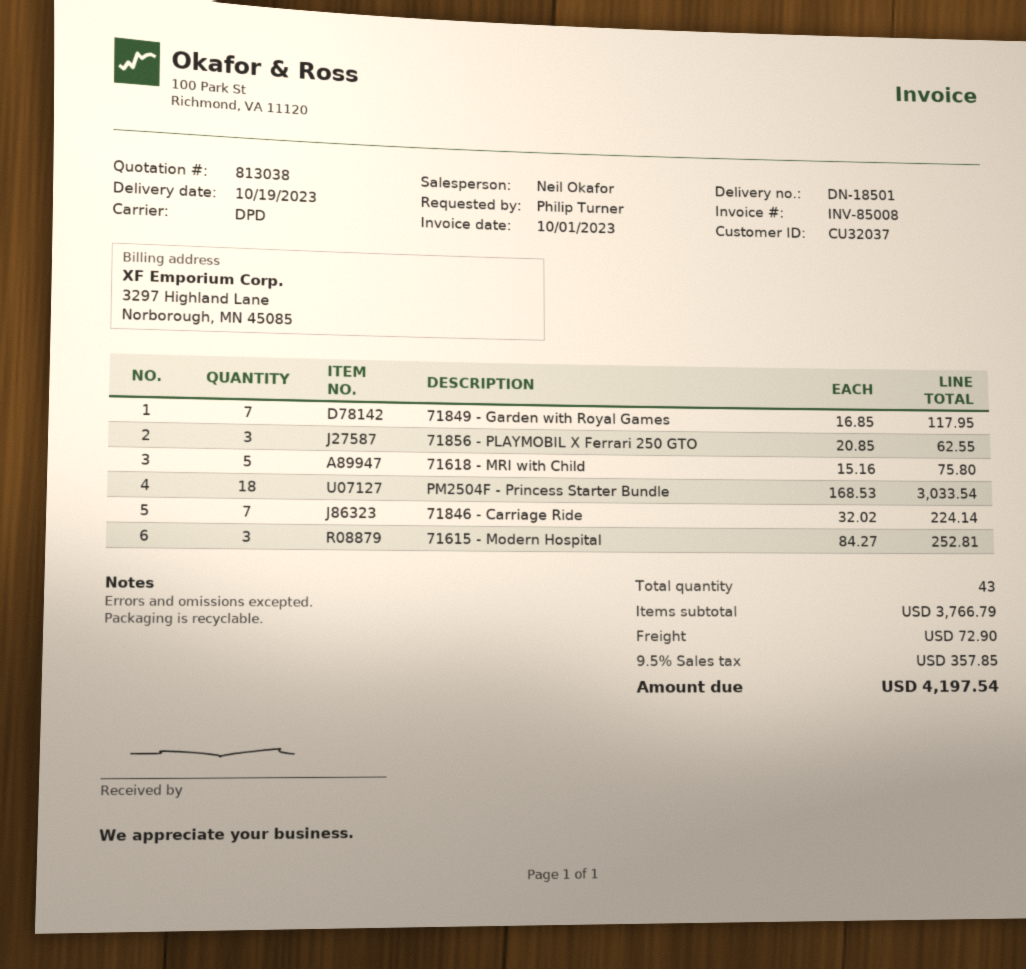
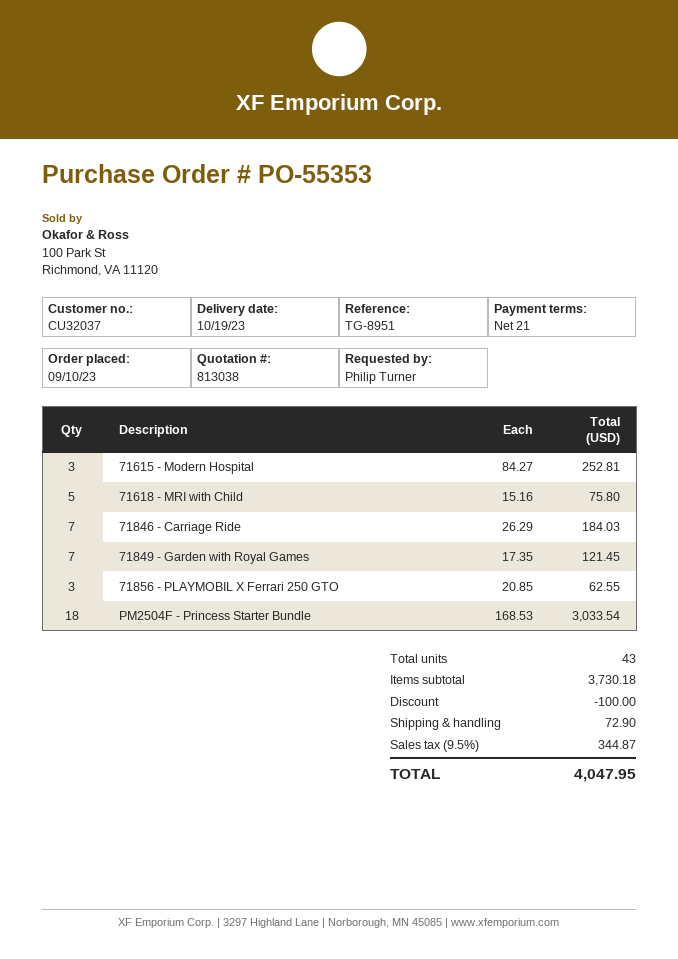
71849 - Garden with Royal Games: 7 x 16.85 = 117.95 -> 7 x 17.35 = 121.45
71846 - Carriage Ride: 7 x 32.02 = 224.14 -> 7 x 26.29 = 184.03
subtotal: 3766.79 -> 3730.18
discount: none -> 100.00
tax: 9.5% = 357.85 -> 9.5% = 344.87
total: 4197.54 -> 4047.95

